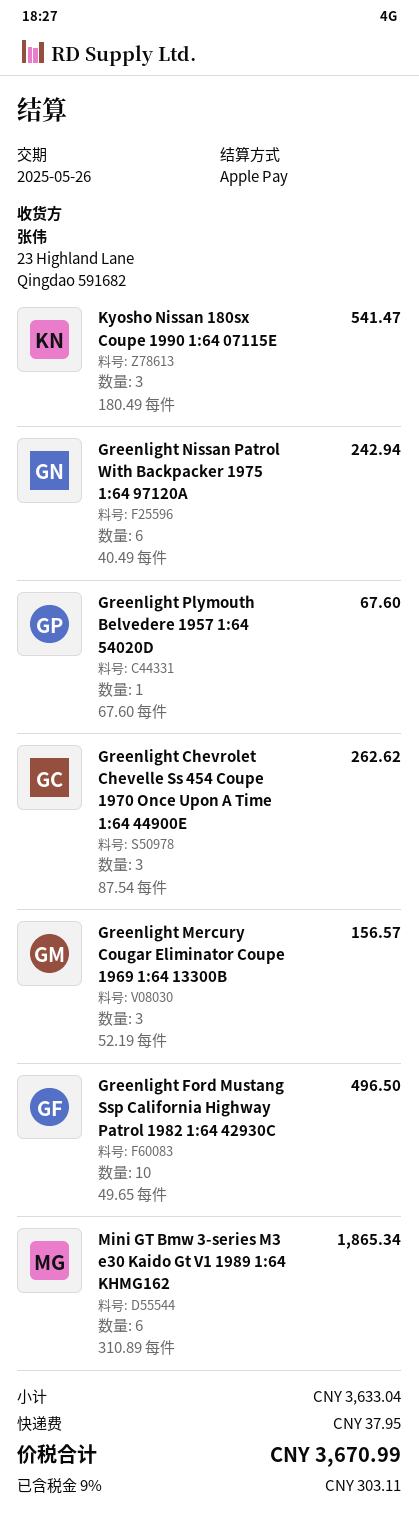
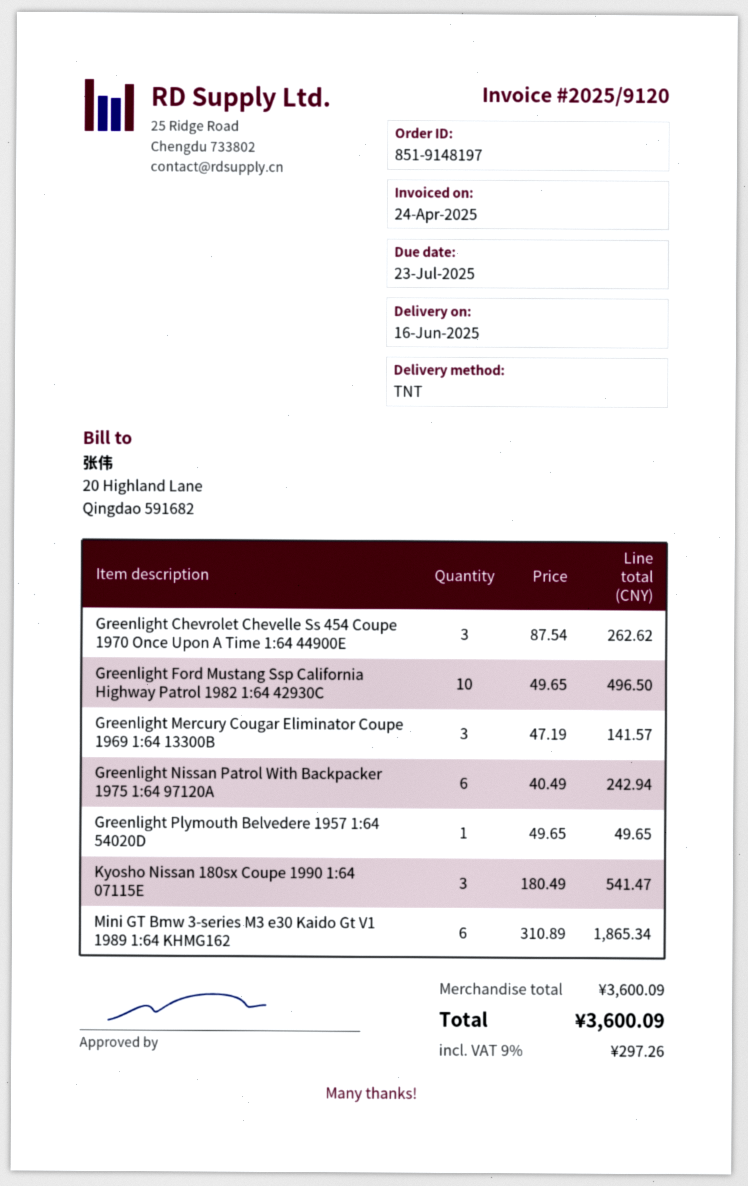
delivery date: 2025-05-26 -> 2025-06-16
Greenlight Plymouth Belvedere 1957 1:64 54020D: 1 x 67.60 = 67.60 -> 1 x 49.65 = 49.65
Greenlight Mercury Cougar Eliminator Coupe 1969 1:64 13300B: 3 x 52.19 = 156.57 -> 3 x 47.19 = 141.57
subtotal: 3633.04 -> 3600.09
shipping: 37.95 -> none
tax: 9% = 303.11 -> 9% = 297.26
total: 3670.99 -> 3600.09

